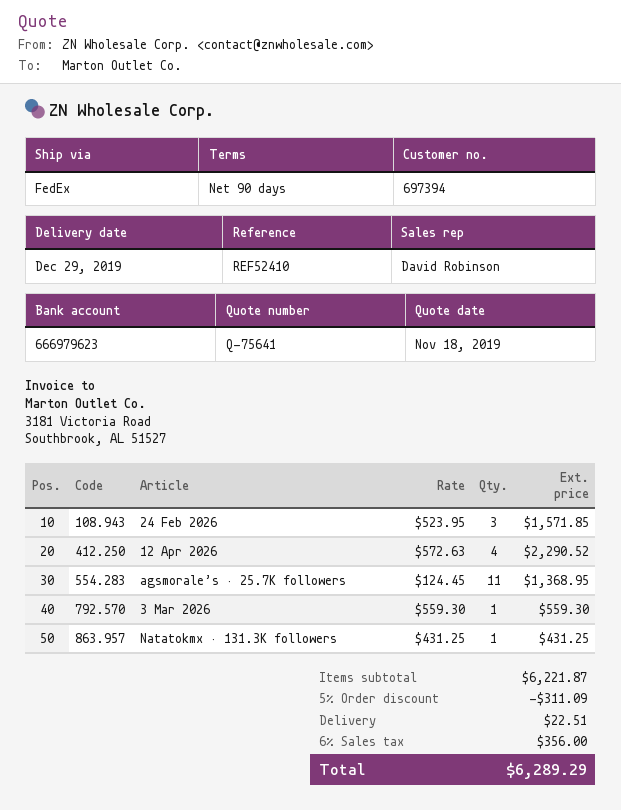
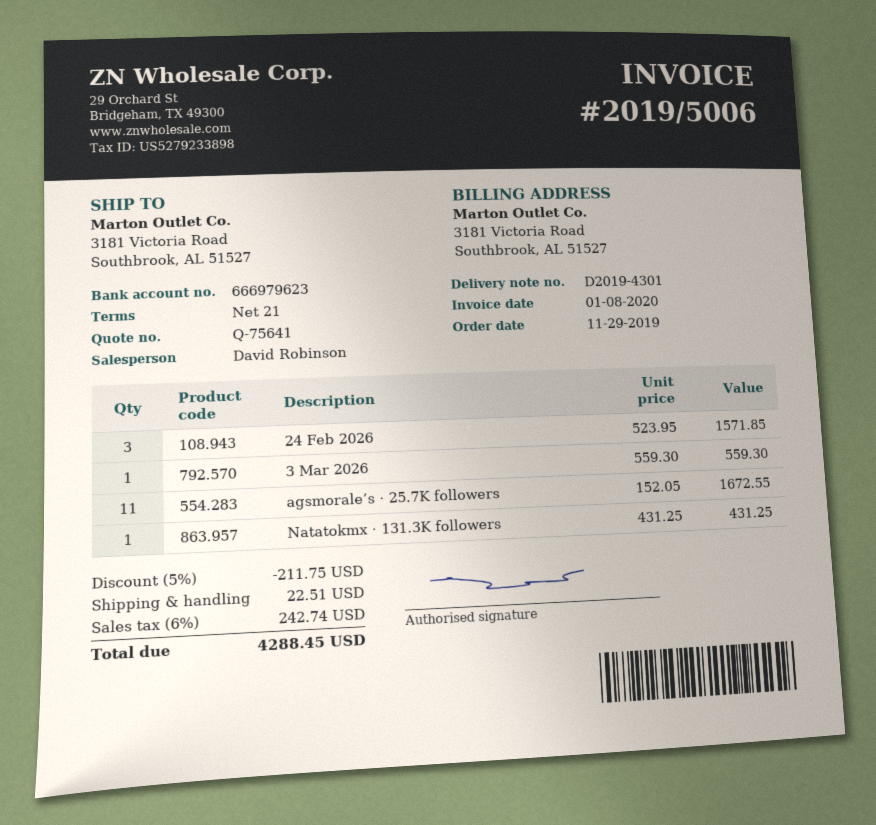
payment terms: 90 days -> 21 days
12 Apr 2026: 4 x 572.63 = 2290.52 -> none
agsmorale’s · 25.7K followers: 11 x 124.45 = 1368.95 -> 11 x 152.05 = 1672.55
discount: 5% = 311.09 -> 5% = 211.75
tax: 6% = 356.00 -> 6% = 242.74
total: 6289.29 -> 4288.45

